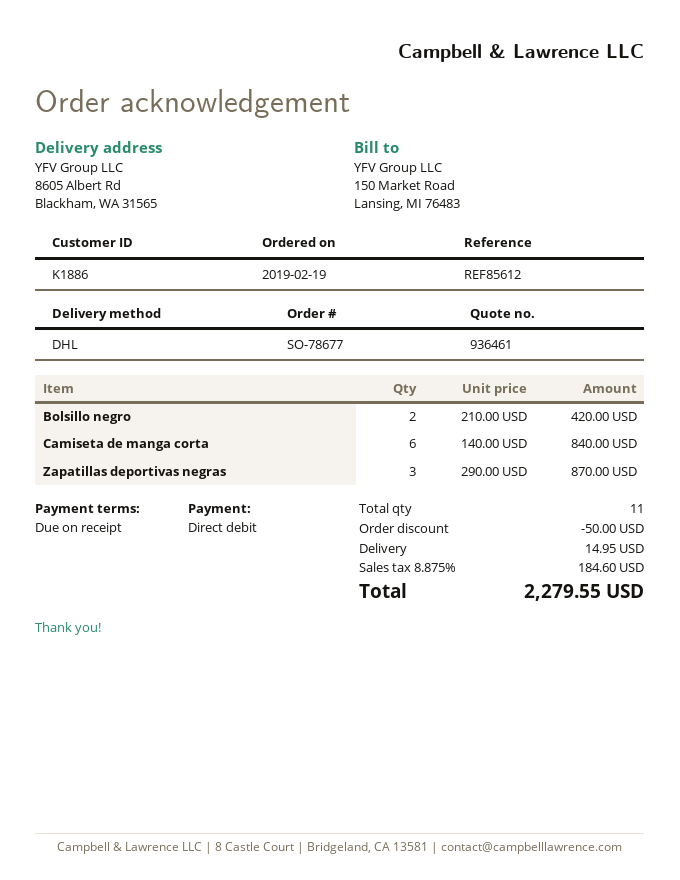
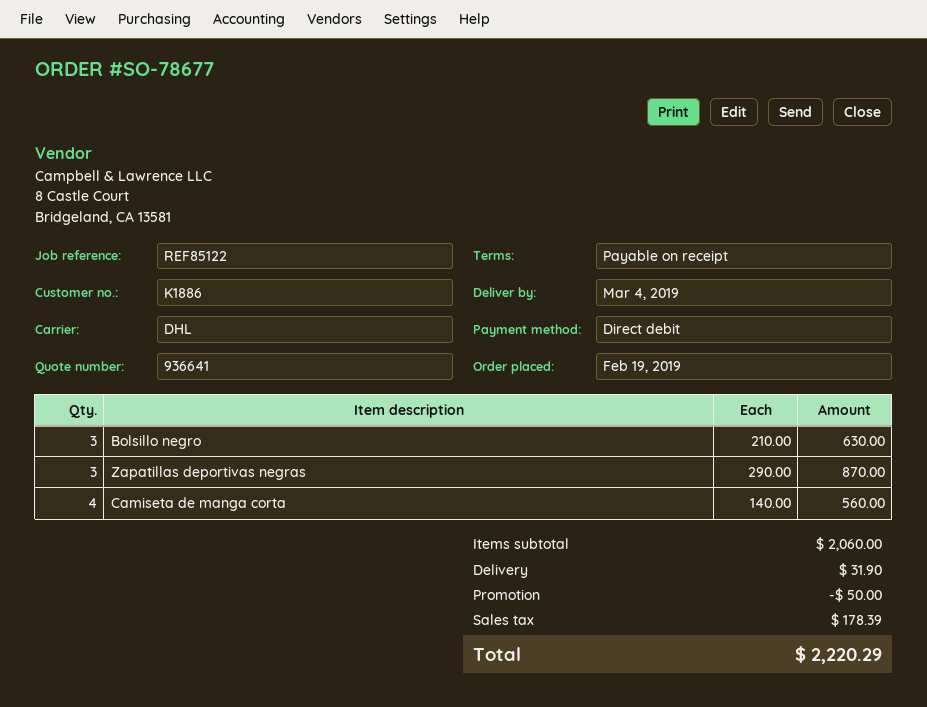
quote number: 936461 -> 936641
reference: REF85612 -> REF85122
Bolsillo negro: 2 x 210.00 = 420.00 -> 3 x 210.00 = 630.00
Camiseta de manga corta: 6 x 140.00 = 840.00 -> 4 x 140.00 = 560.00
shipping: 14.95 -> 31.90
tax: 184.60 -> 178.39
total: 2279.55 -> 2220.29

